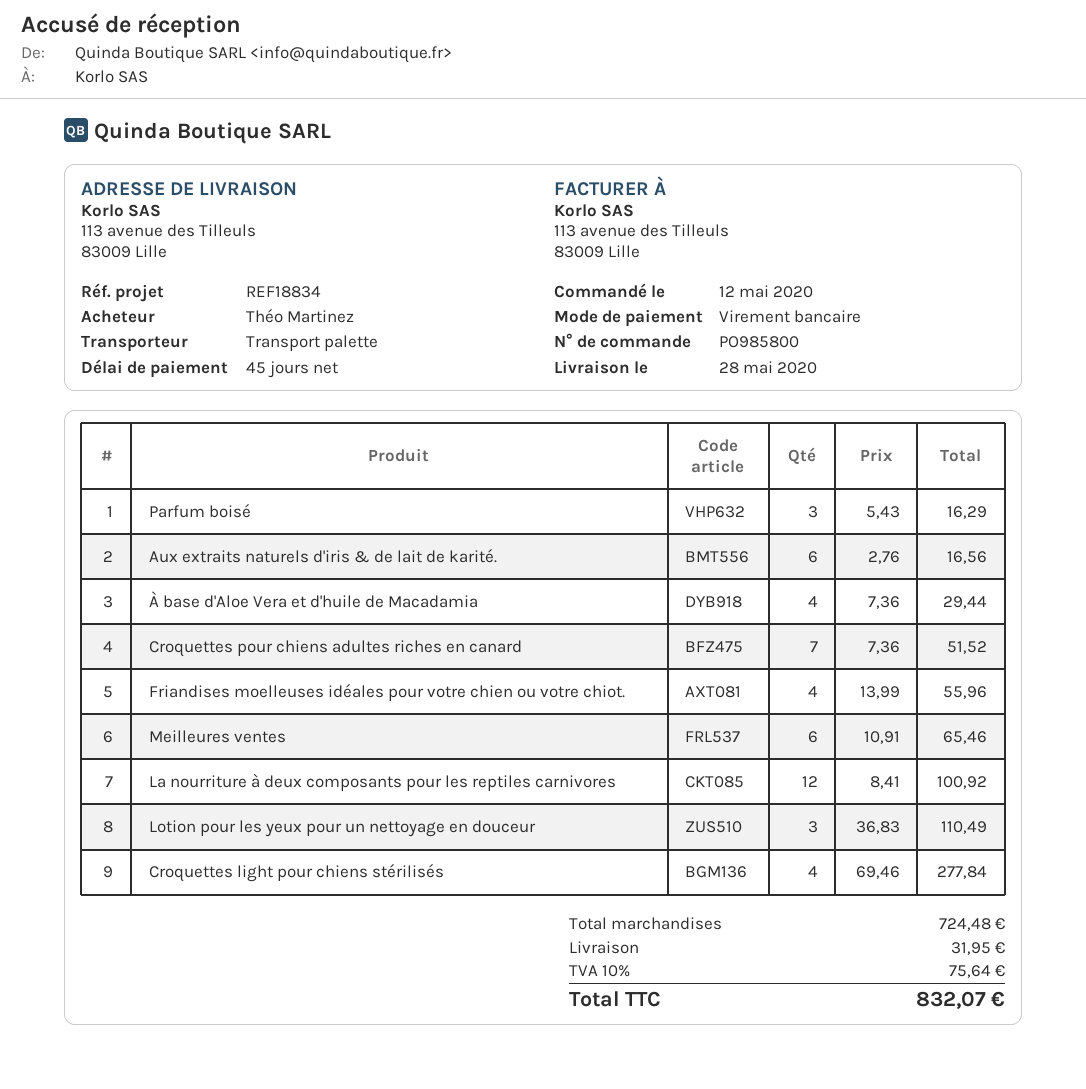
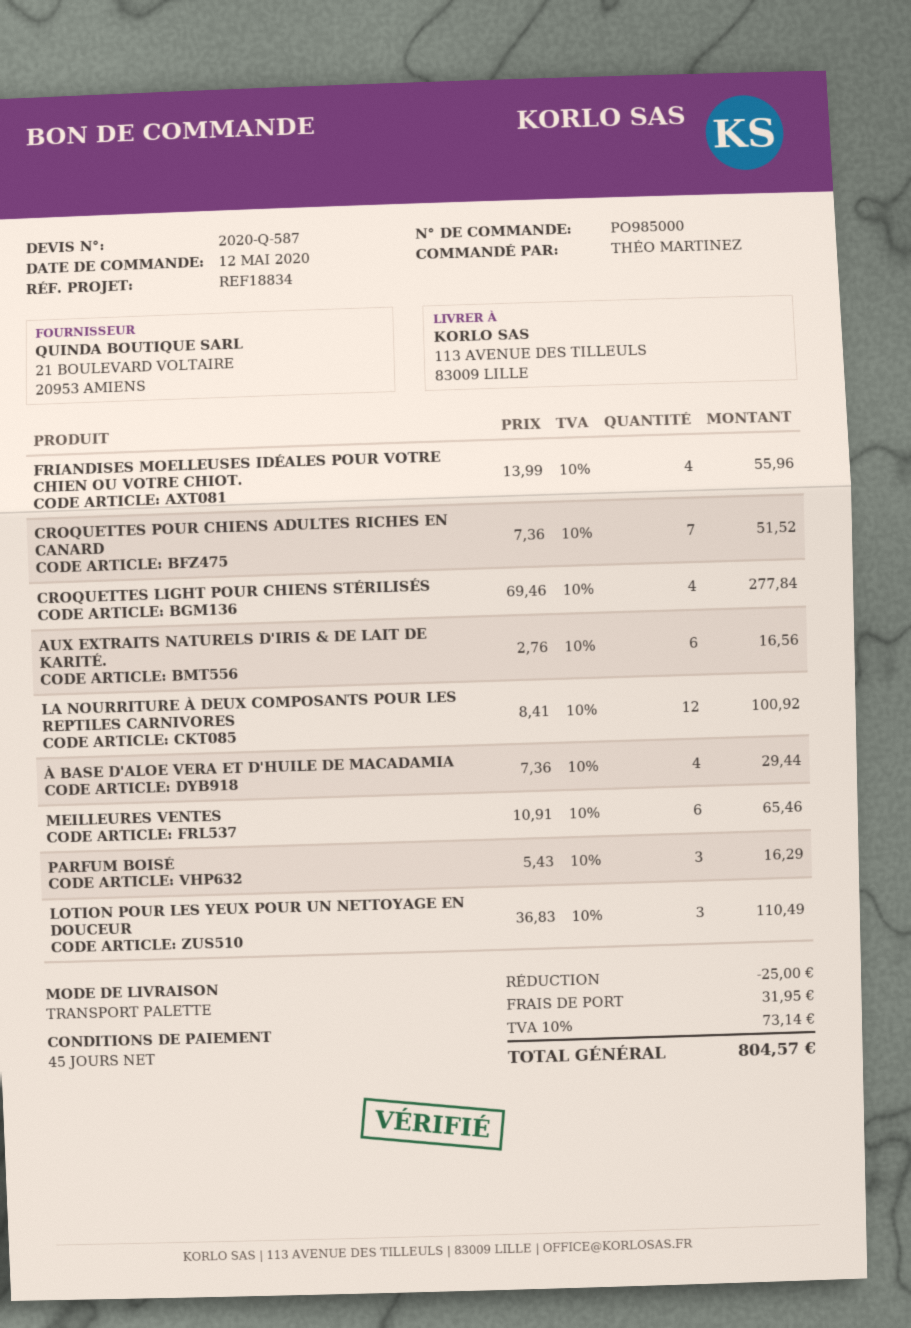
order number: PO985800 -> PO985000
discount: none -> 25.00
tax: 10% = 75.64 -> 10% = 73.14
total: 832.07 -> 804.57

